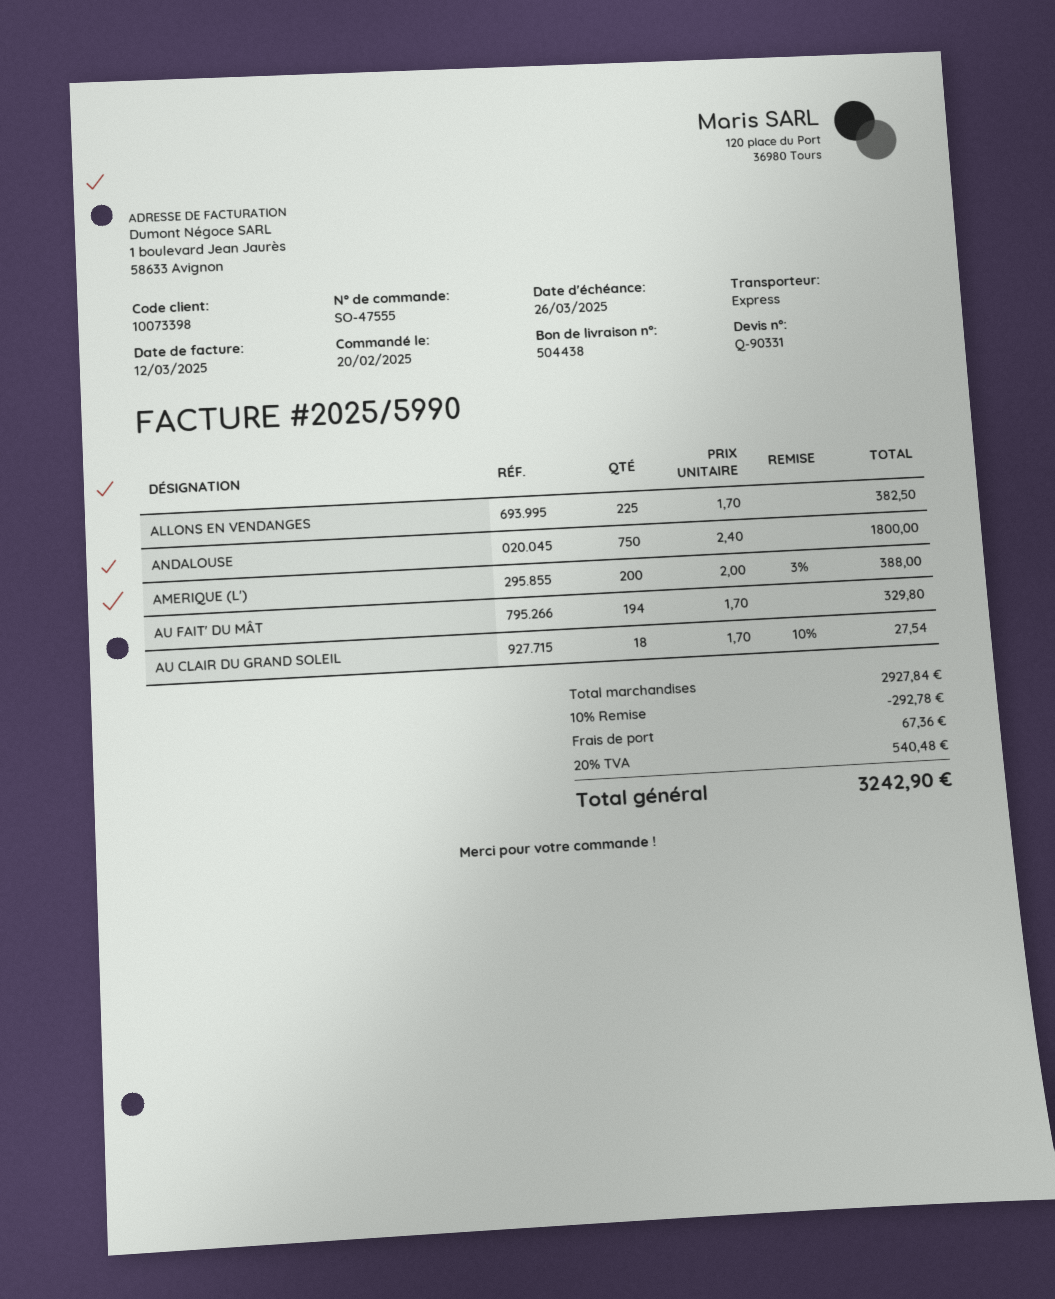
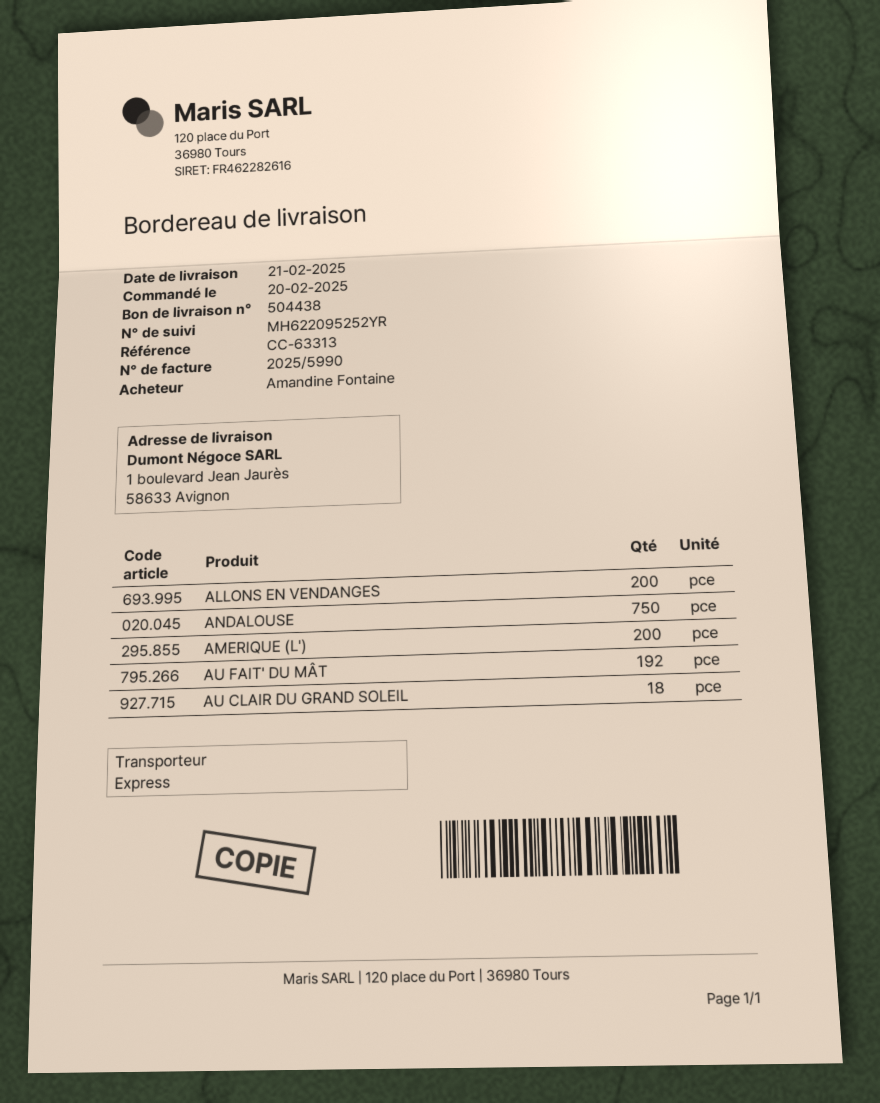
ALLONS EN VENDANGES: 225 -> 200
AU FAIT' DU MÂT: 194 -> 192

